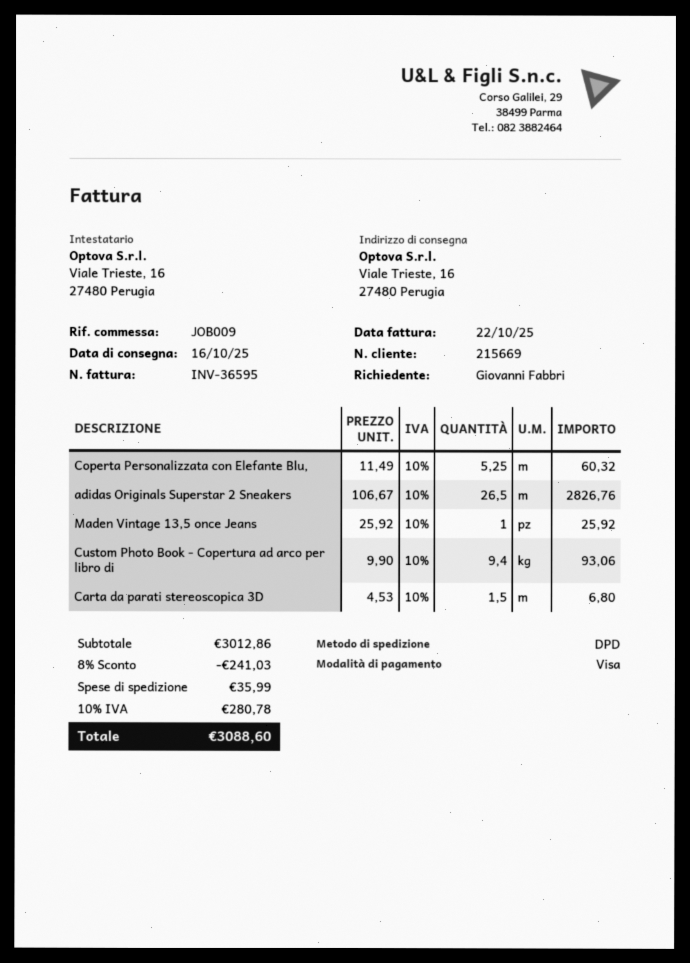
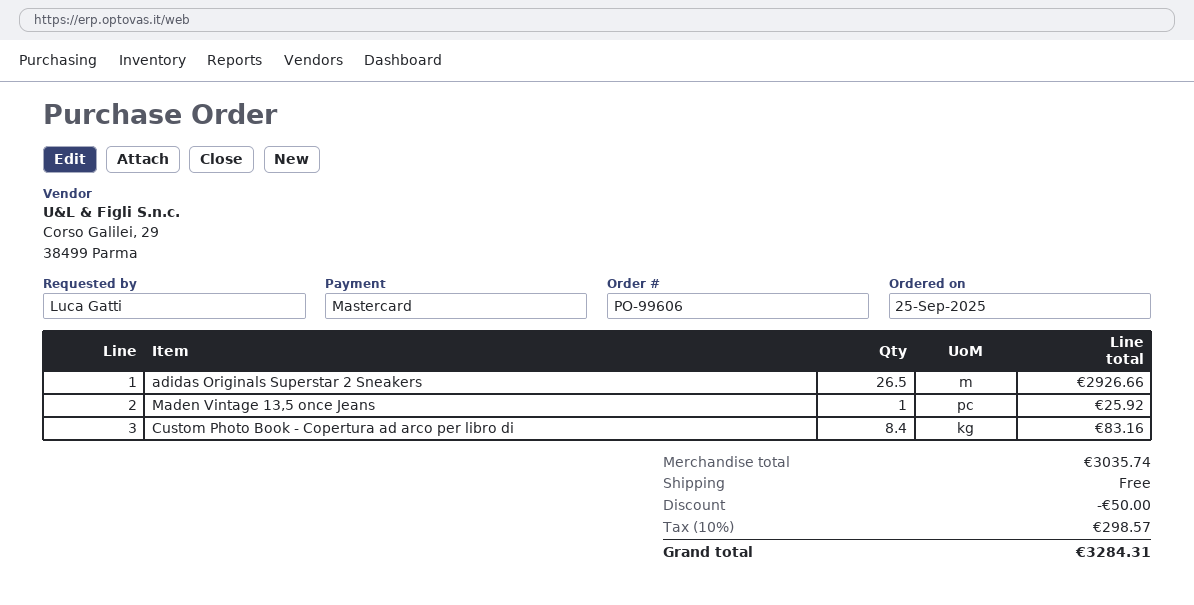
ordered by: Giovanni Fabbri -> Luca Gatti
payment method: Visa -> Mastercard
Coperta Personalizzata con Elefante Blu,: 5.25 for 60.32 -> none
adidas Originals Superstar 2 Sneakers: 26.5 for 2826.76 -> 26.5 for 2926.66
Custom Photo Book - Copertura ad arco per libro di: 9.4 for 93.06 -> 8.4 for 83.16
Carta da parati stereoscopica 3D: 1.5 for 6.80 -> none
subtotal: 3012.86 -> 3035.74
discount: 241.03 -> 50.00
shipping: 35.99 -> 0.00
tax: 10% = 280.78 -> 10% = 298.57
total: 3088.60 -> 3284.31

